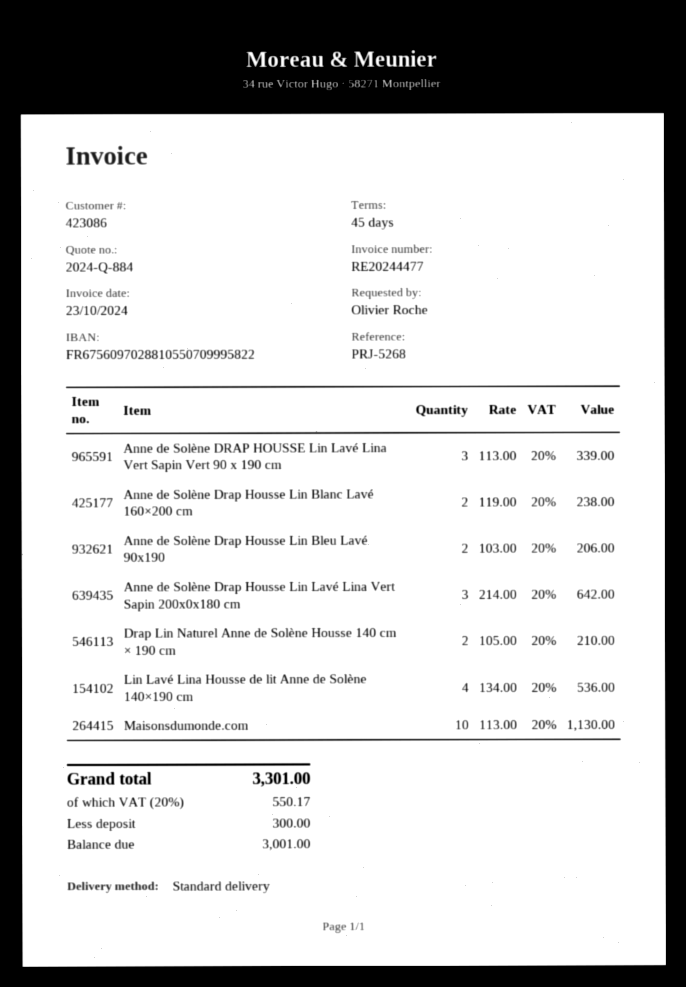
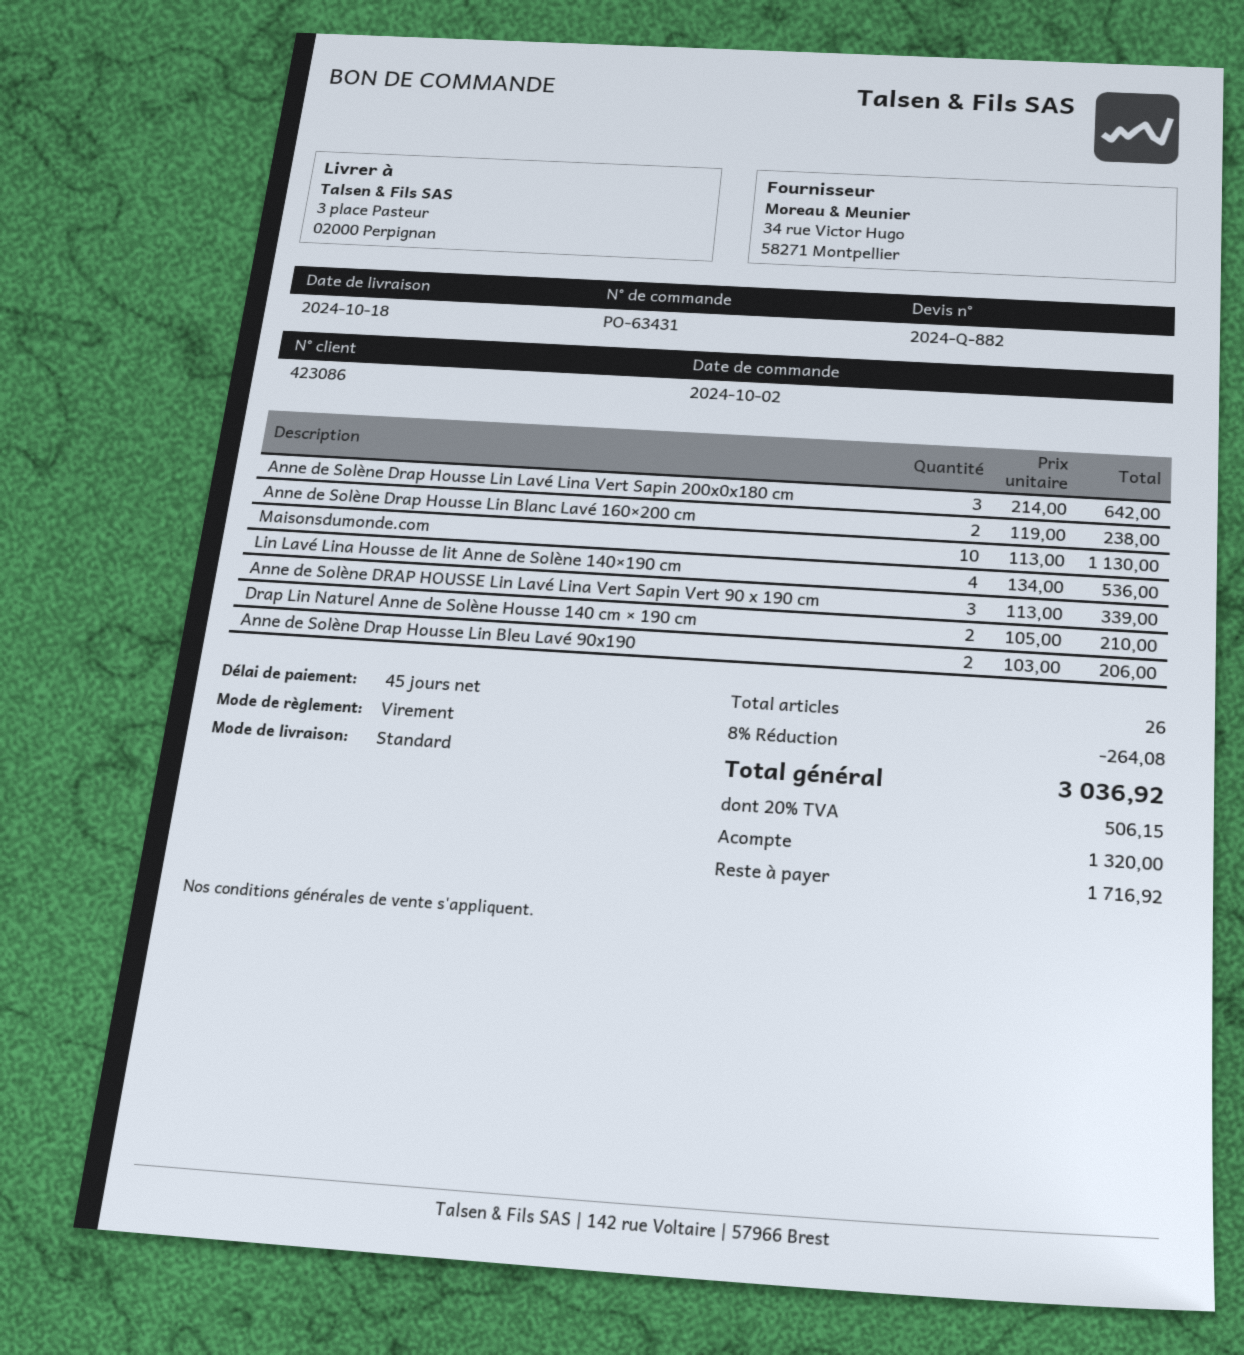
quote number: 2024-Q-884 -> 2024-Q-882
discount: none -> 8% = 264.08
tax: 20% = 550.17 -> 20% = 506.15
total: 3301.00 -> 3036.92
deposit: 300.00 -> 1320.00
balance: 3001.00 -> 1716.92

